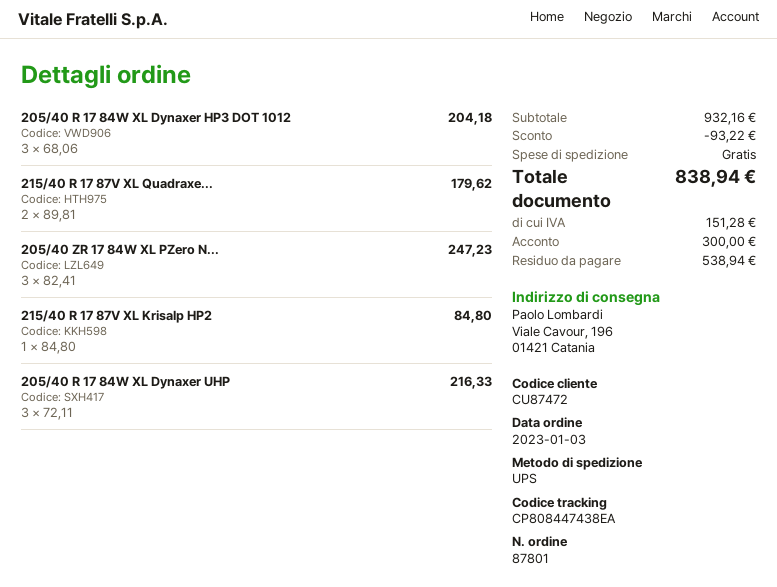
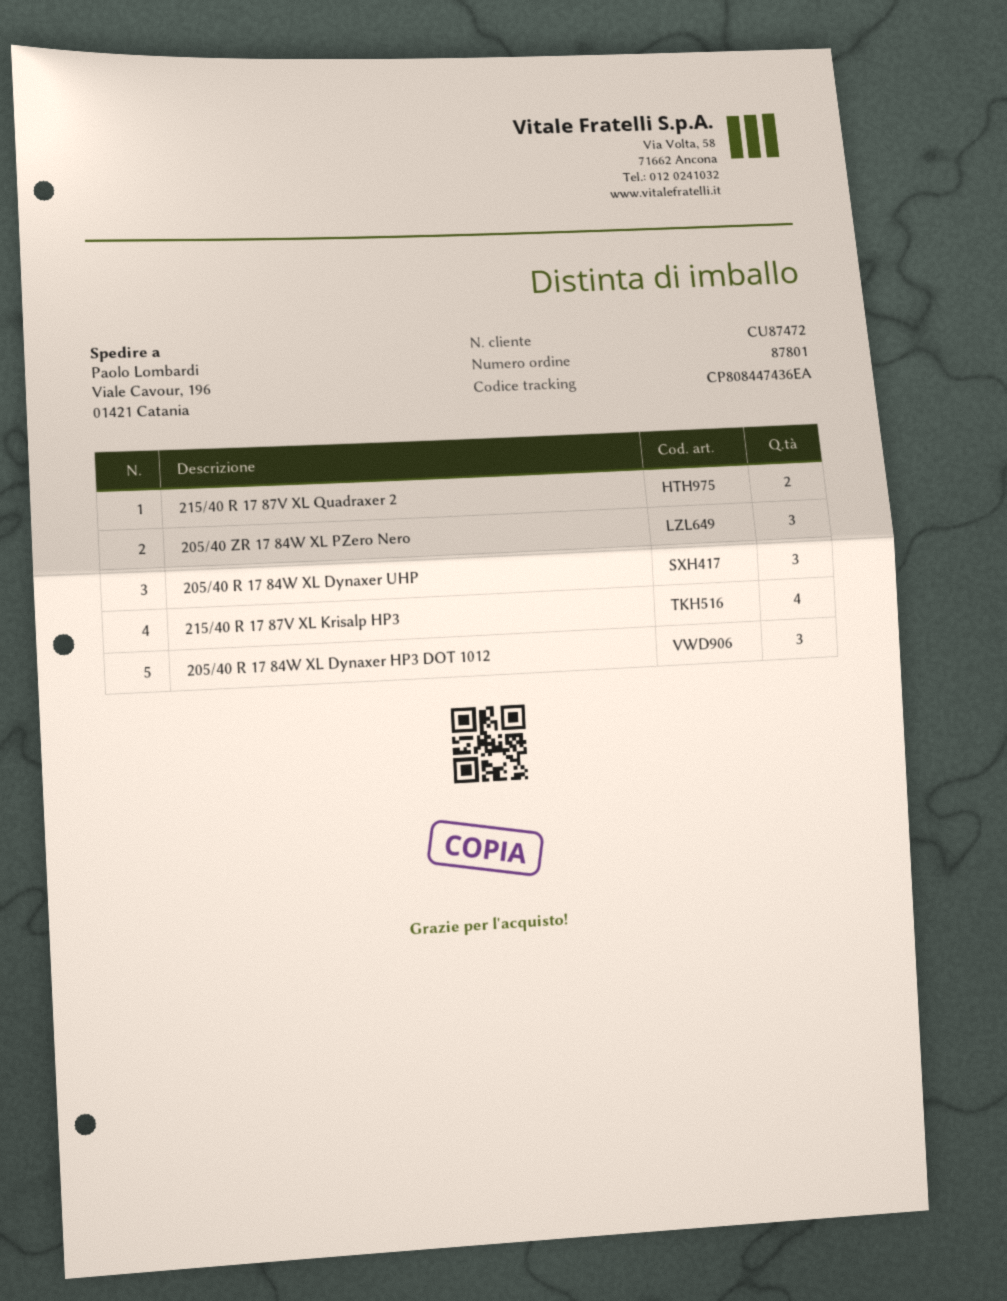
tracking number: CP808447438EA -> CP808447436EA
215/40 R 17 87V XL Krisalp HP2: 1 -> none
215/40 R 17 87V XL Krisalp HP3: none -> 4

